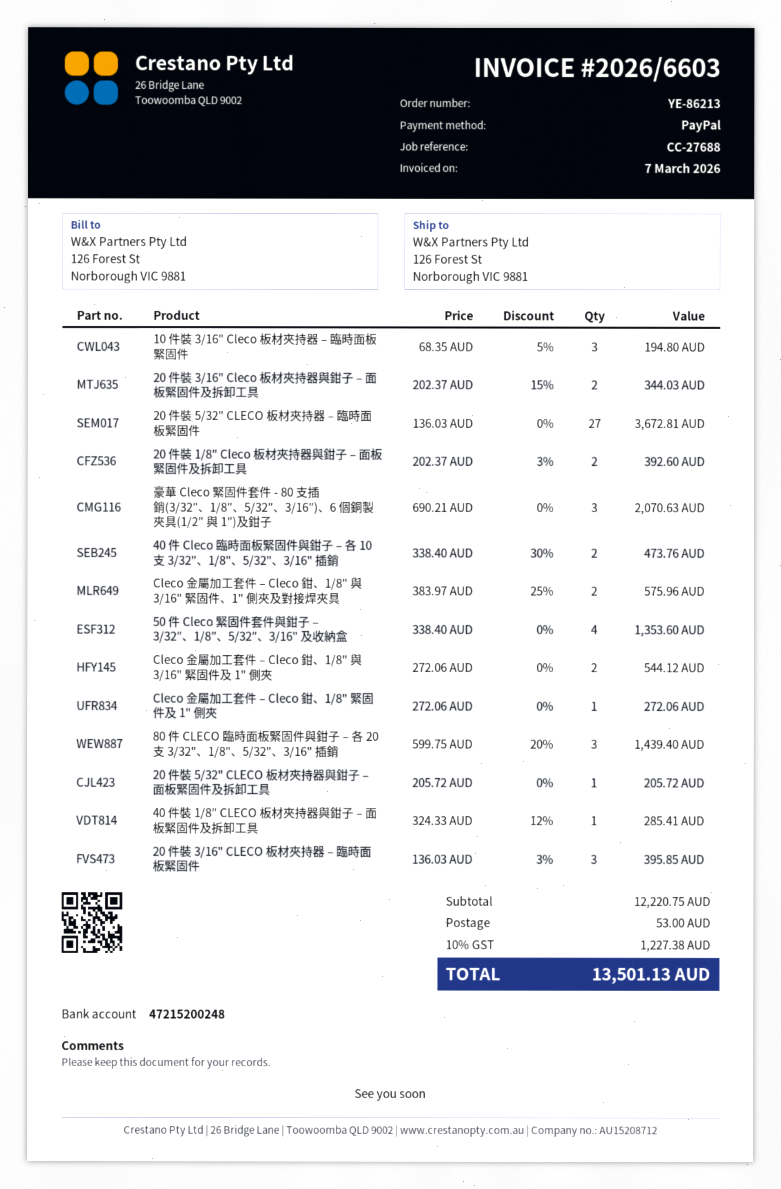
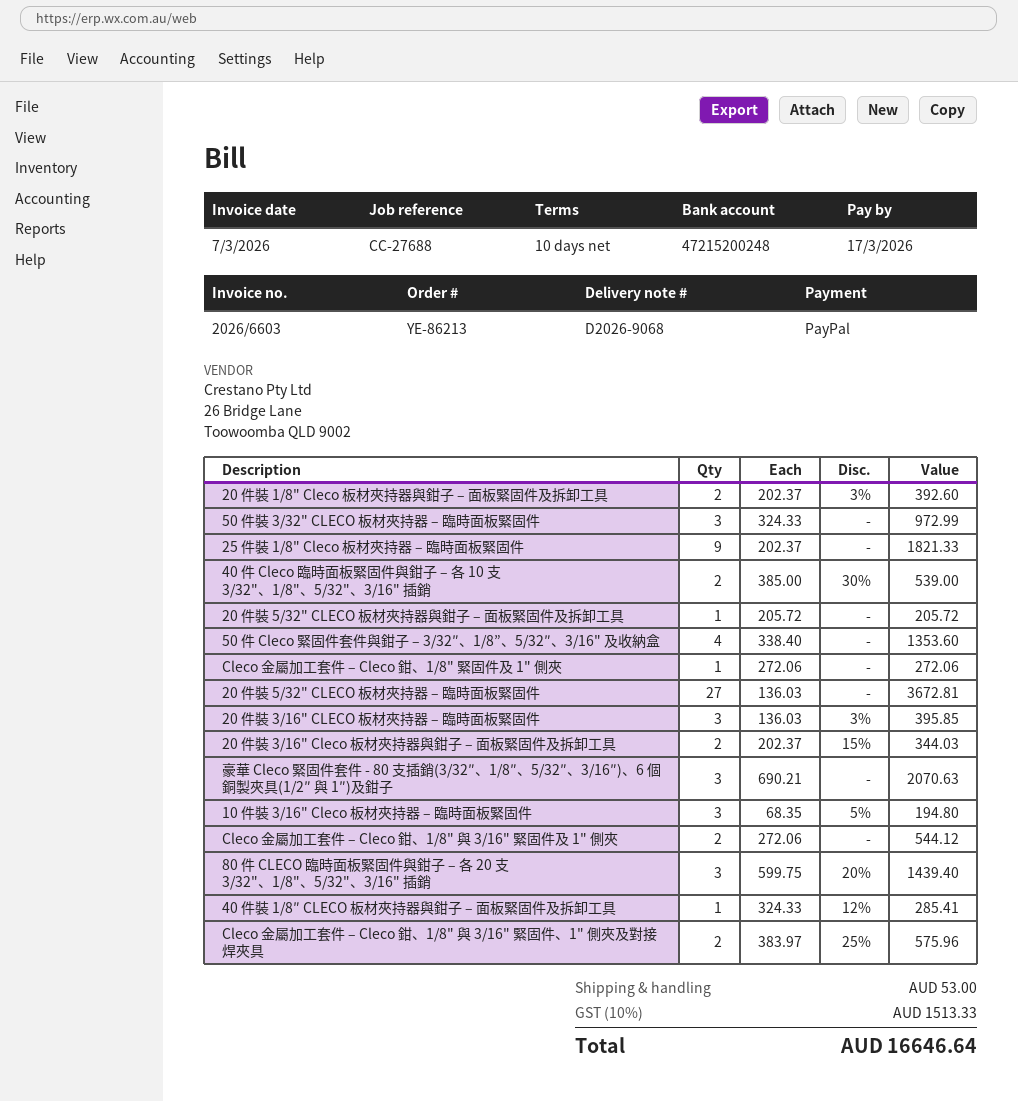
40 件 Cleco 臨時面板緊固件與鉗子 – 各 10 支 3/32"、1/8"、5/32"、3/16" 插銷: 2 x 338.40 - 30% = 473.76 -> 2 x 385.00 - 30% = 539.00
50 件裝 3/32" CLECO 板材夾持器 – 臨時面板緊固件: none -> 3 x 324.33 = 972.99
25 件裝 1/8" Cleco 板材夾持器 – 臨時面板緊固件: none -> 9 x 202.37 = 1821.33
tax: 10% = 1227.38 -> 10% = 1513.33
total: 13501.13 -> 16646.64

